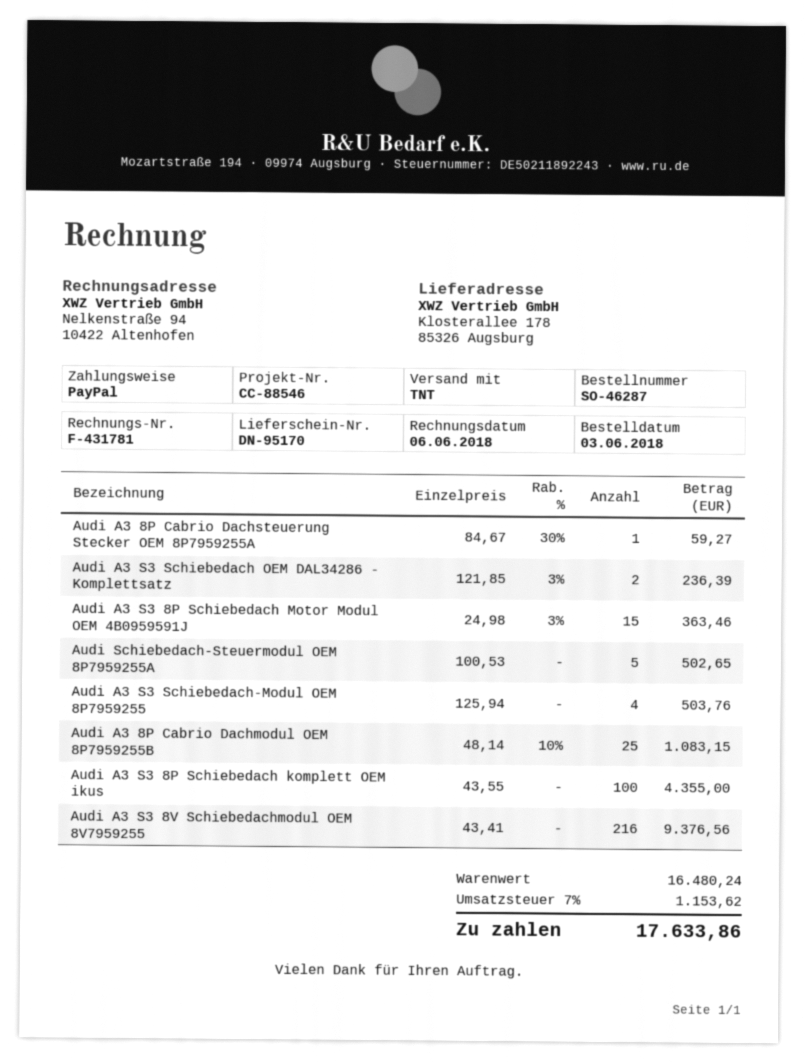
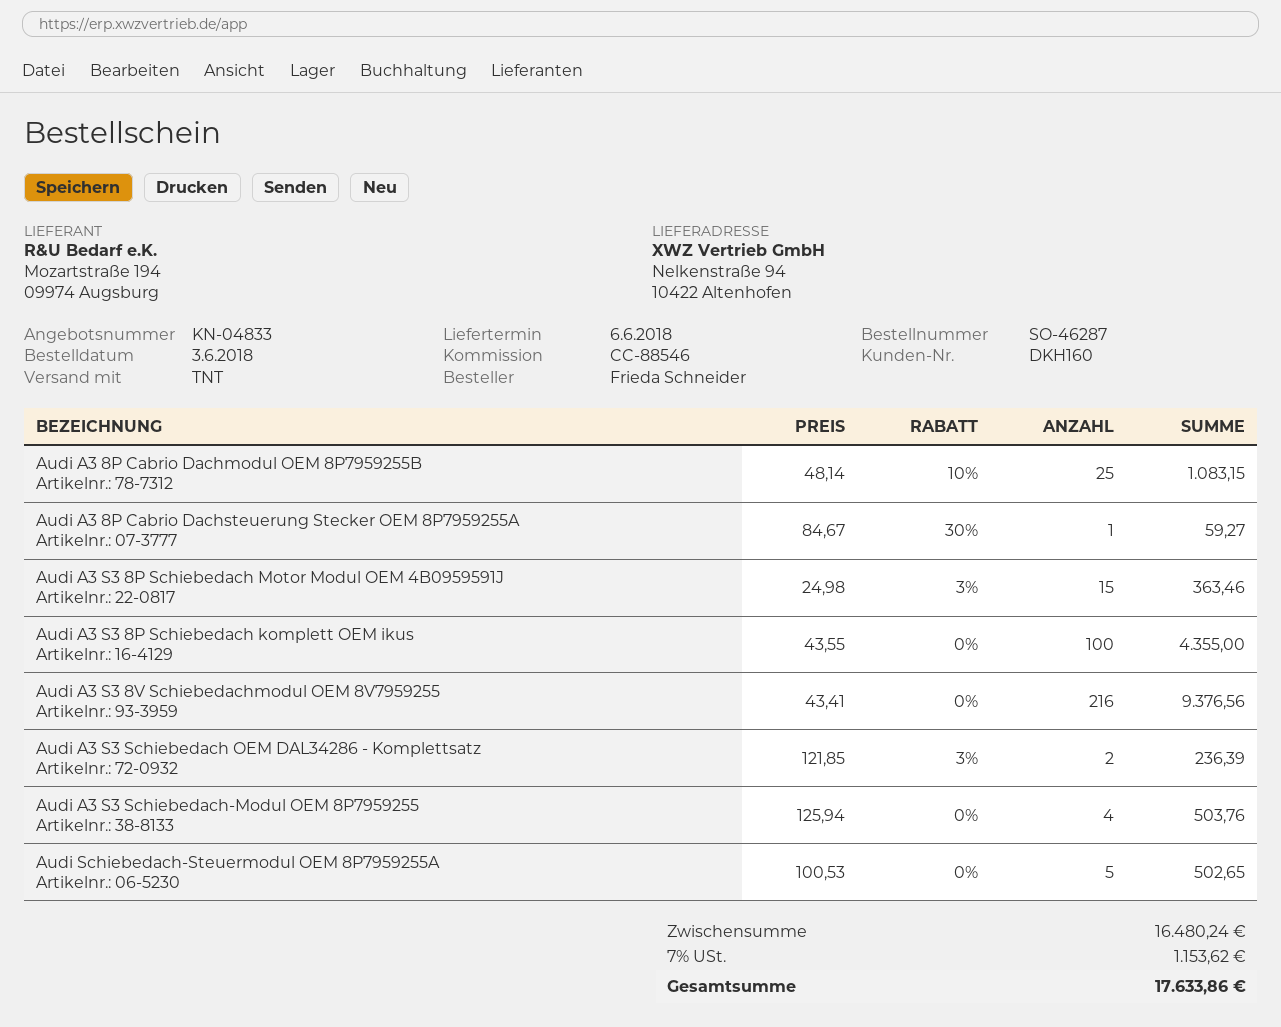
ship to: Klosterallee 178, 85326 Augsburg -> Nelkenstraße 94, 10422 Altenhofen

